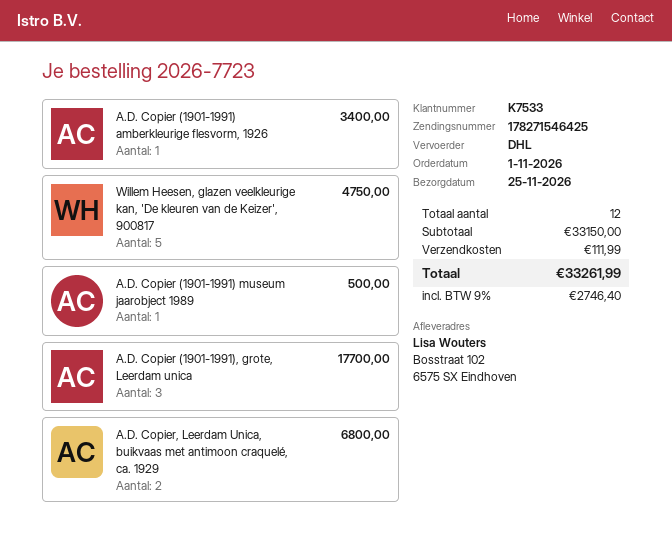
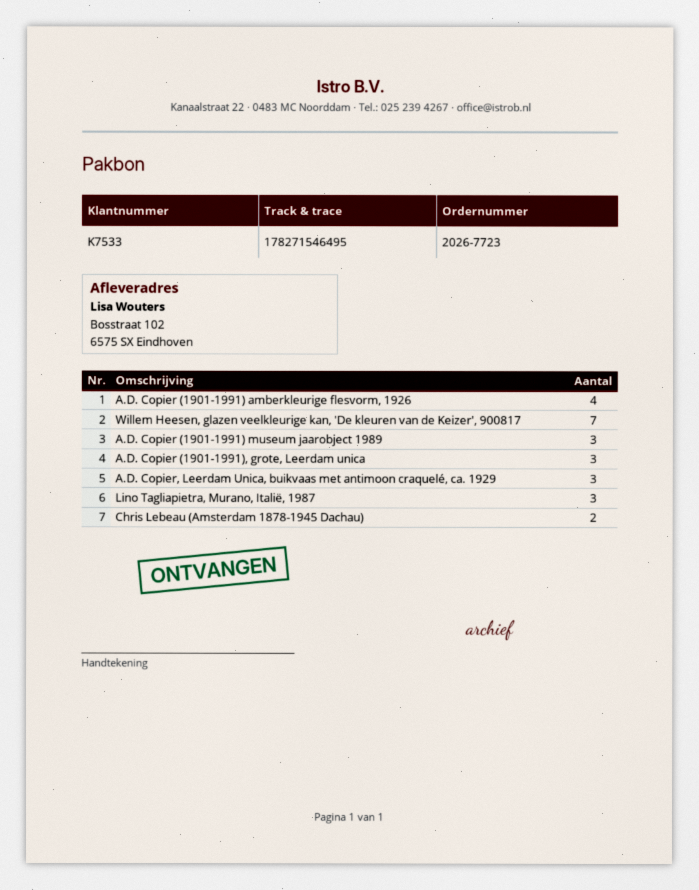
tracking number: 178271546425 -> 178271546495
A.D. Copier (1901-1991) amberkleurige flesvorm, 1926: 1 -> 4
Willem Heesen, glazen veelkleurige kan, 'De kleuren van de Keizer', 900817: 5 -> 7
A.D. Copier (1901-1991) museum jaarobject 1989: 1 -> 3
A.D. Copier, Leerdam Unica, buikvaas met antimoon craquelé, ca. 1929: 2 -> 3
Lino Tagliapietra, Murano, Italië, 1987: none -> 3
Chris Lebeau (Amsterdam 1878-1945 Dachau): none -> 2

